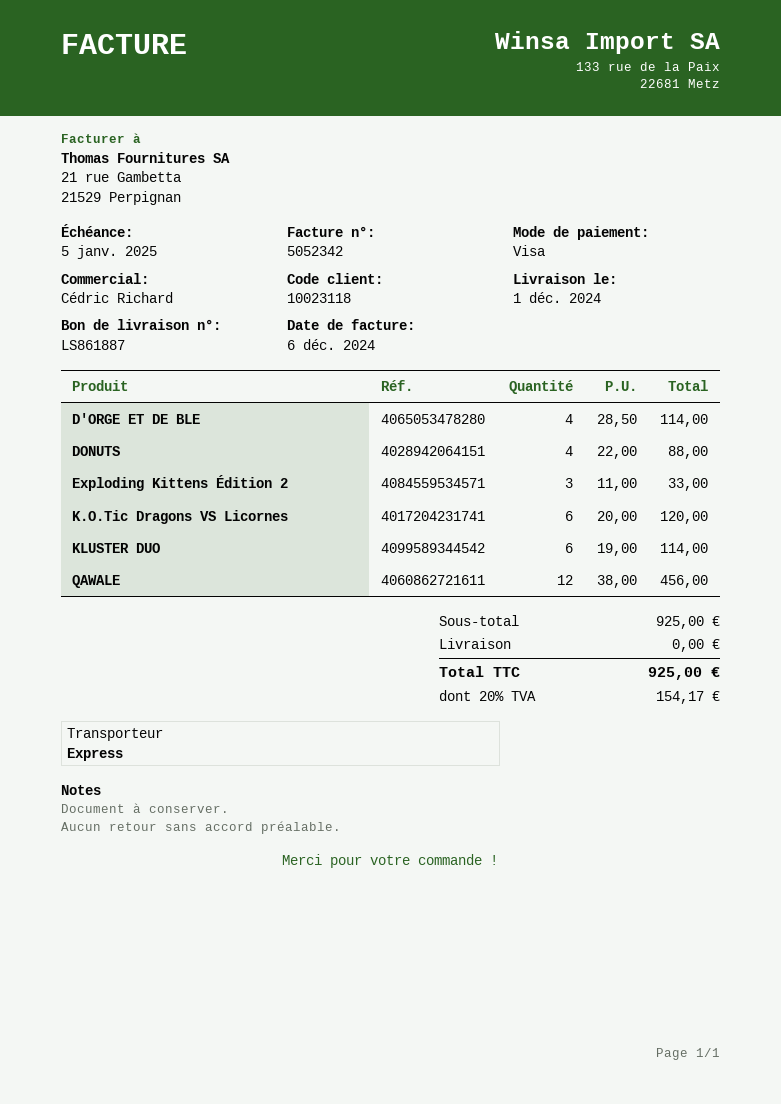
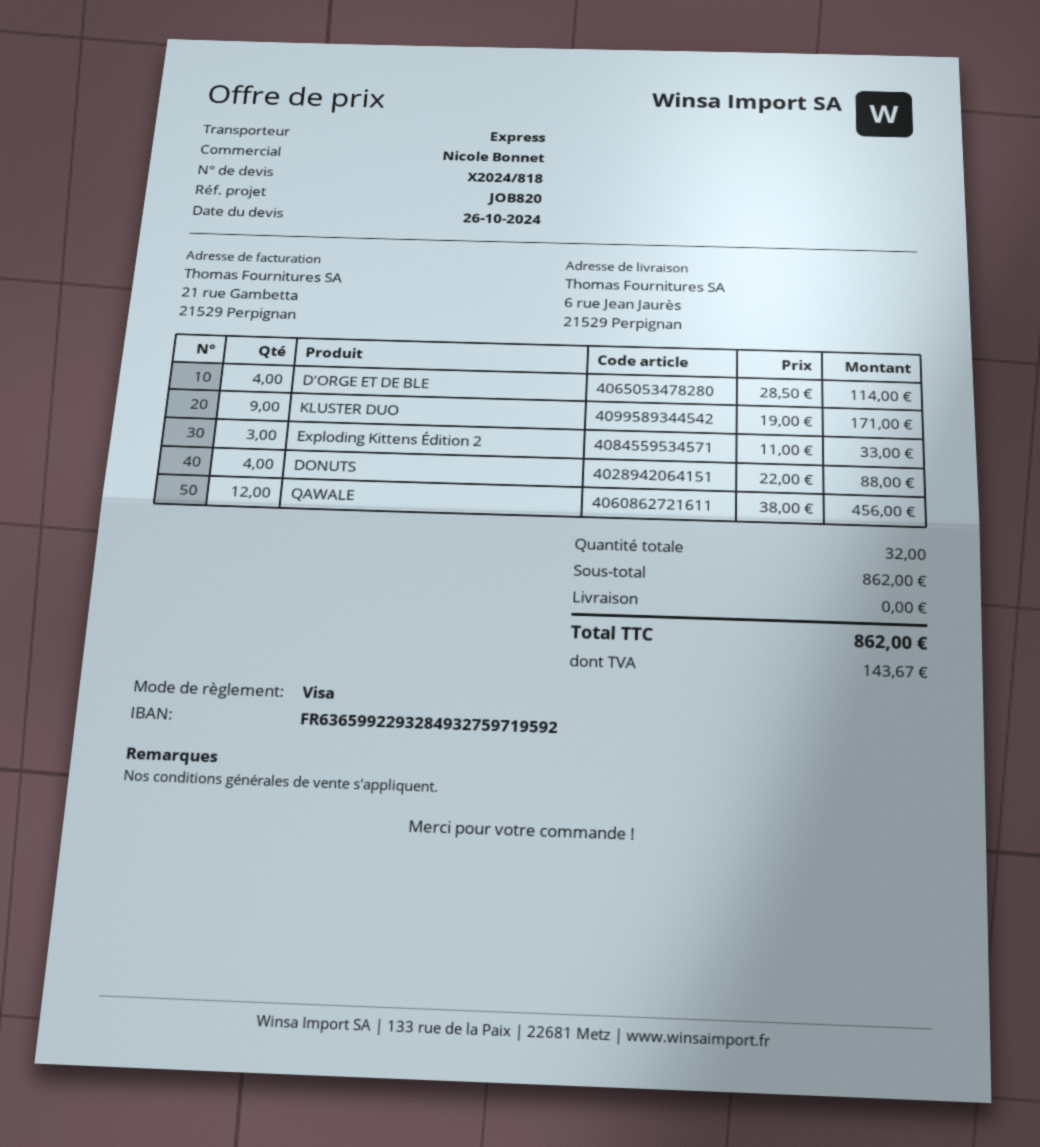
sales rep: Cédric Richard -> Nicole Bonnet
K.O.Tic Dragons VS Licornes: 6 x 20.00 = 120.00 -> none
KLUSTER DUO: 6 x 19.00 = 114.00 -> 9 x 19.00 = 171.00
subtotal: 925.00 -> 862.00
tax: 154.17 -> 143.67
total: 925.00 -> 862.00

